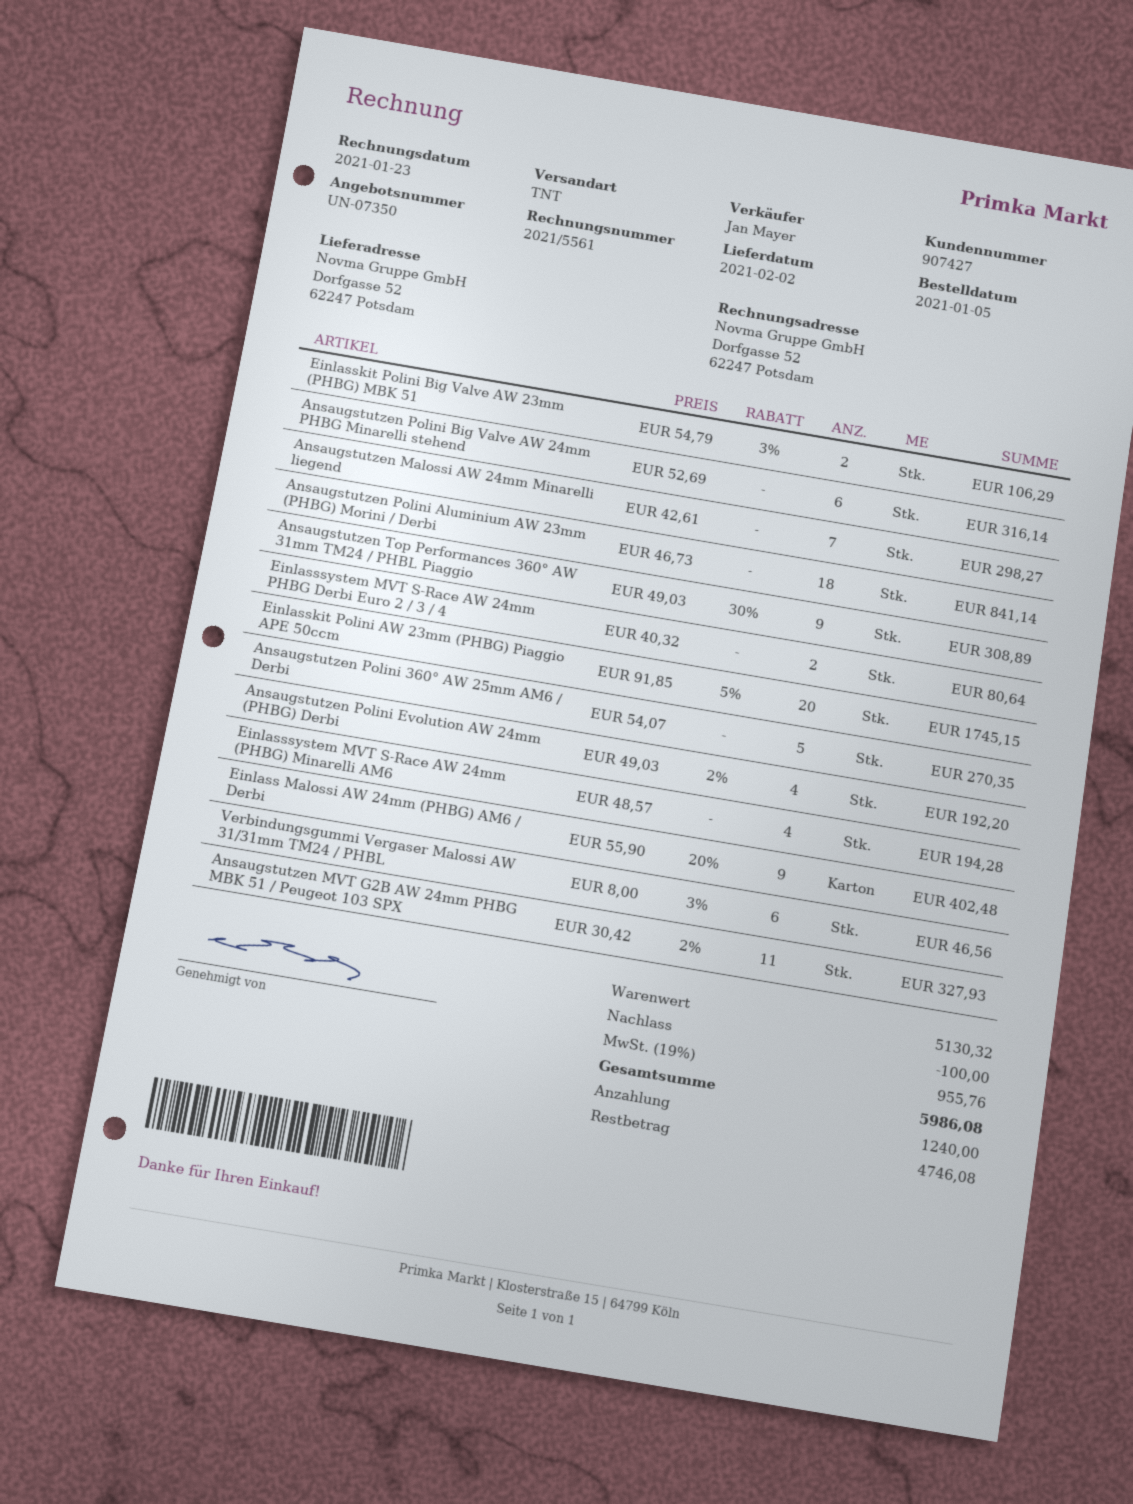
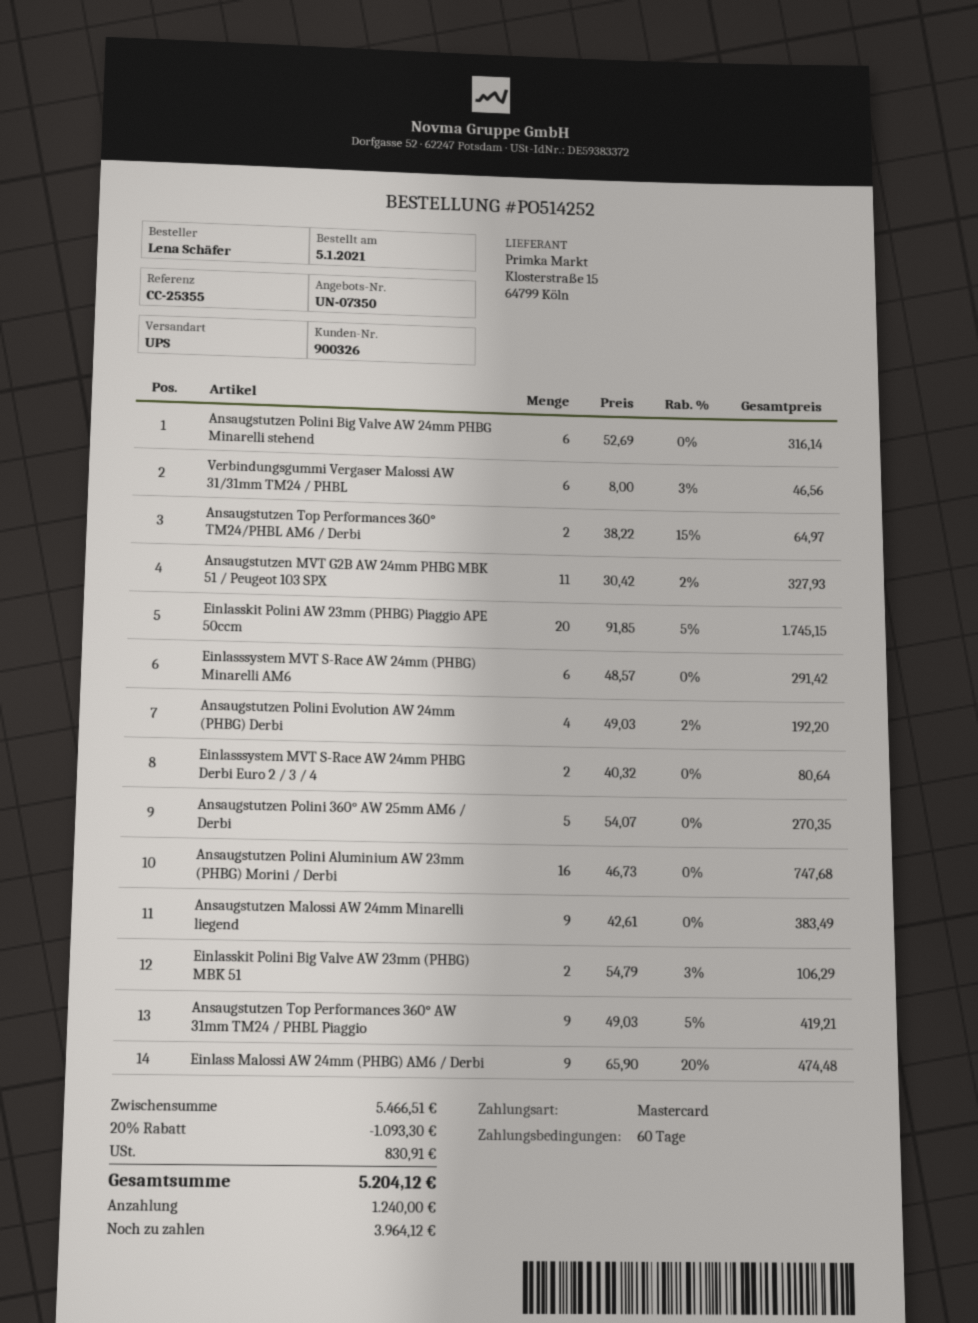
customer number: 907427 -> 900326
shipping method: TNT -> UPS
Ansaugstutzen Malossi AW 24mm Minarelli liegend: 7 x 42.61 = 298.27 -> 9 x 42.61 = 383.49
Ansaugstutzen Polini Aluminium AW 23mm (PHBG) Morini / Derbi: 18 x 46.73 = 841.14 -> 16 x 46.73 = 747.68
Ansaugstutzen Top Performances 360° AW 31mm TM24 / PHBL Piaggio: 9 x 49.03 - 30% = 308.89 -> 9 x 49.03 - 5% = 419.21
Einlasssystem MVT S-Race AW 24mm (PHBG) Minarelli AM6: 4 x 48.57 = 194.28 -> 6 x 48.57 = 291.42
Einlass Malossi AW 24mm (PHBG) AM6 / Derbi: 9 x 55.90 - 20% = 402.48 -> 9 x 65.90 - 20% = 474.48
Ansaugstutzen Top Performances 360° TM24/PHBL AM6 / Derbi: none -> 2 x 38.22 - 15% = 64.97
subtotal: 5130.32 -> 5466.51
discount: 100.00 -> 1093.30
tax: 955.76 -> 830.91
total: 5986.08 -> 5204.12
balance: 4746.08 -> 3964.12

